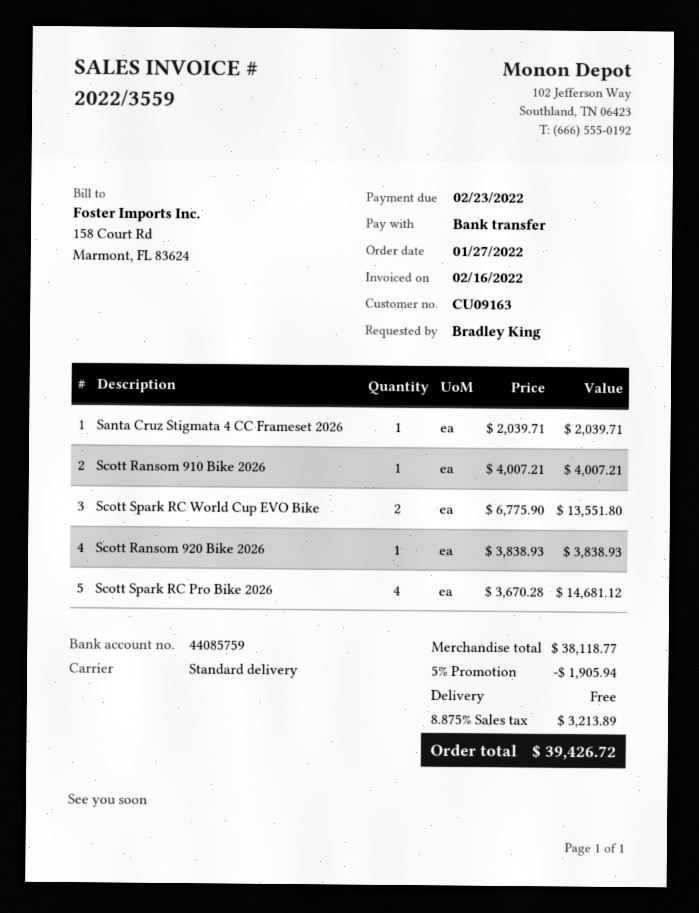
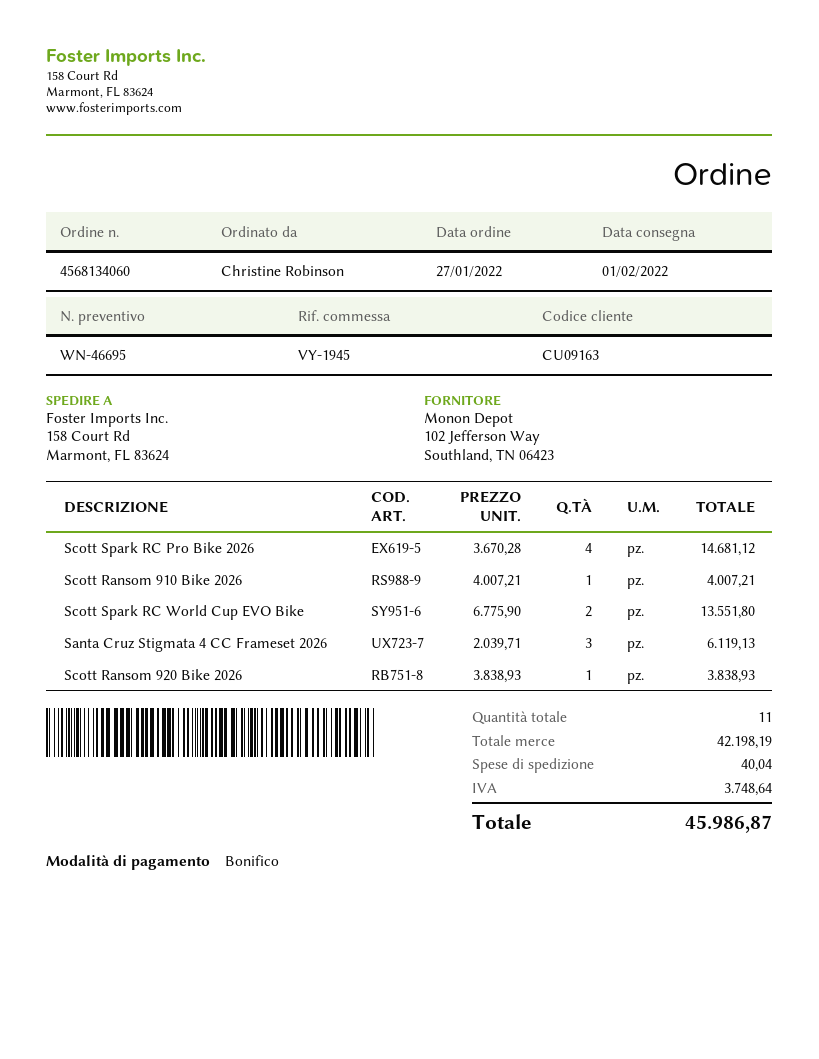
ordered by: Bradley King -> Christine Robinson
Santa Cruz Stigmata 4 CC Frameset 2026: 1 x 2039.71 = 2039.71 -> 3 x 2039.71 = 6119.13
subtotal: 38118.77 -> 42198.19
discount: 5% = 1905.94 -> none
shipping: 0.00 -> 40.04
tax: 3213.89 -> 3748.64
total: 39426.72 -> 45986.87

